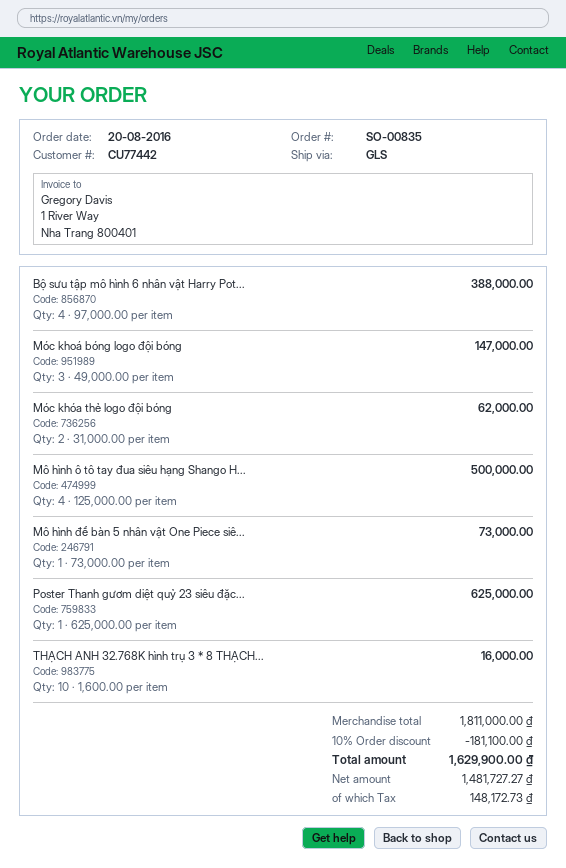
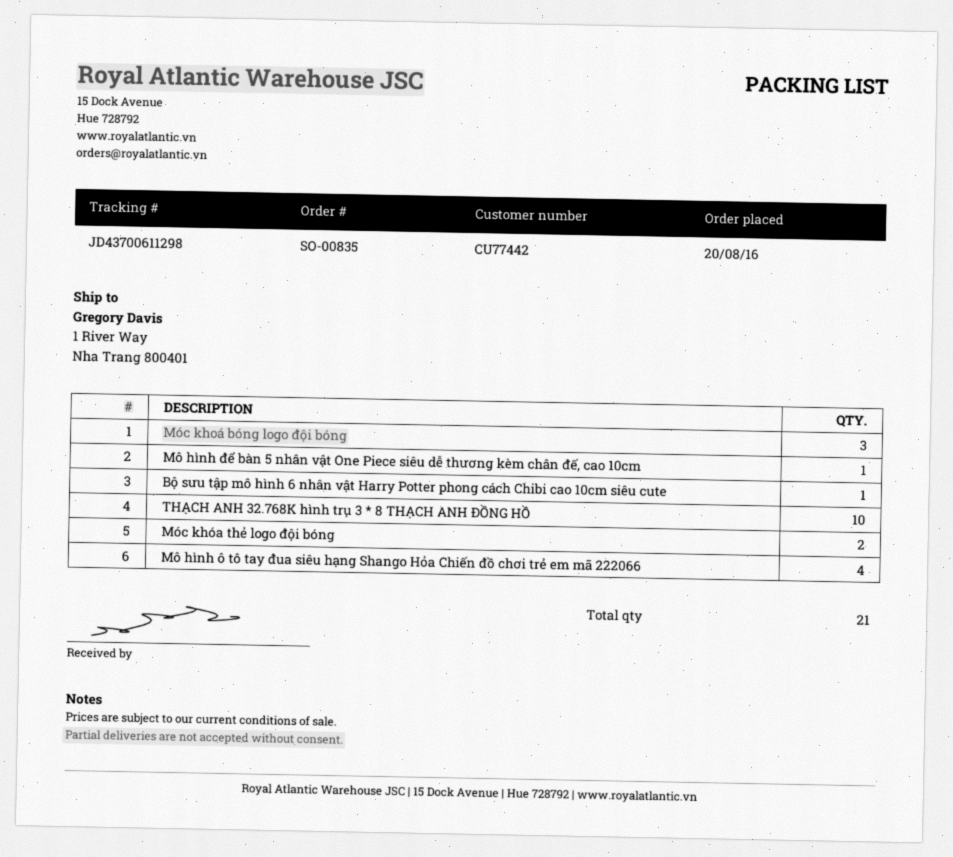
Bộ sưu tập mô hình 6 nhân vật Harry Pot...: 4 -> 1
Poster Thanh gươm diệt quỷ 23 siêu đặc...: 1 -> none

